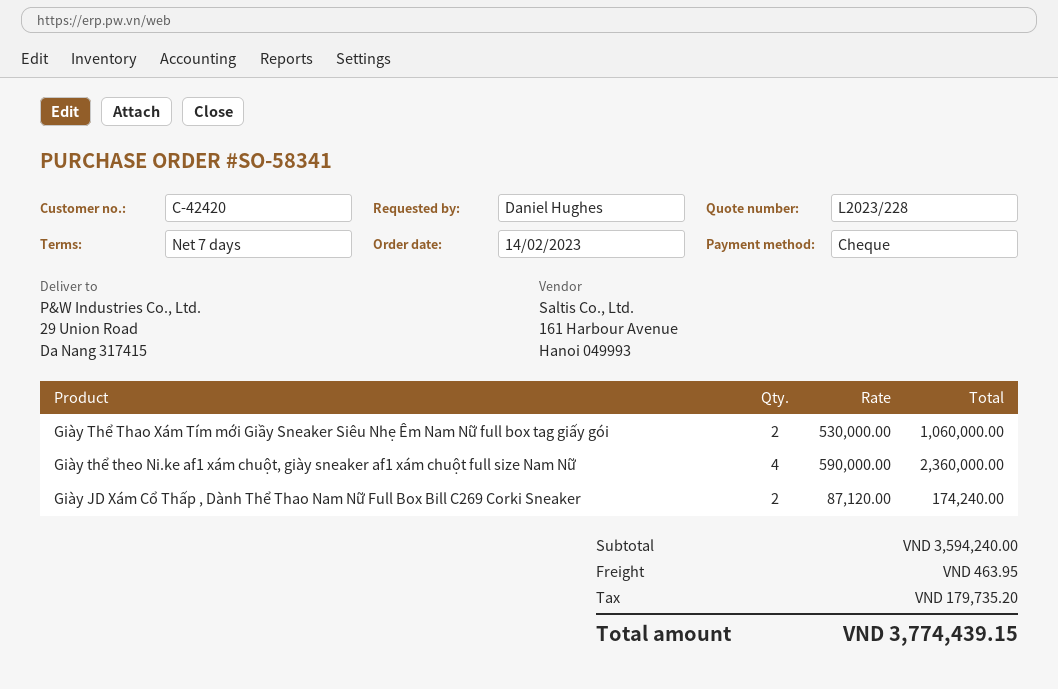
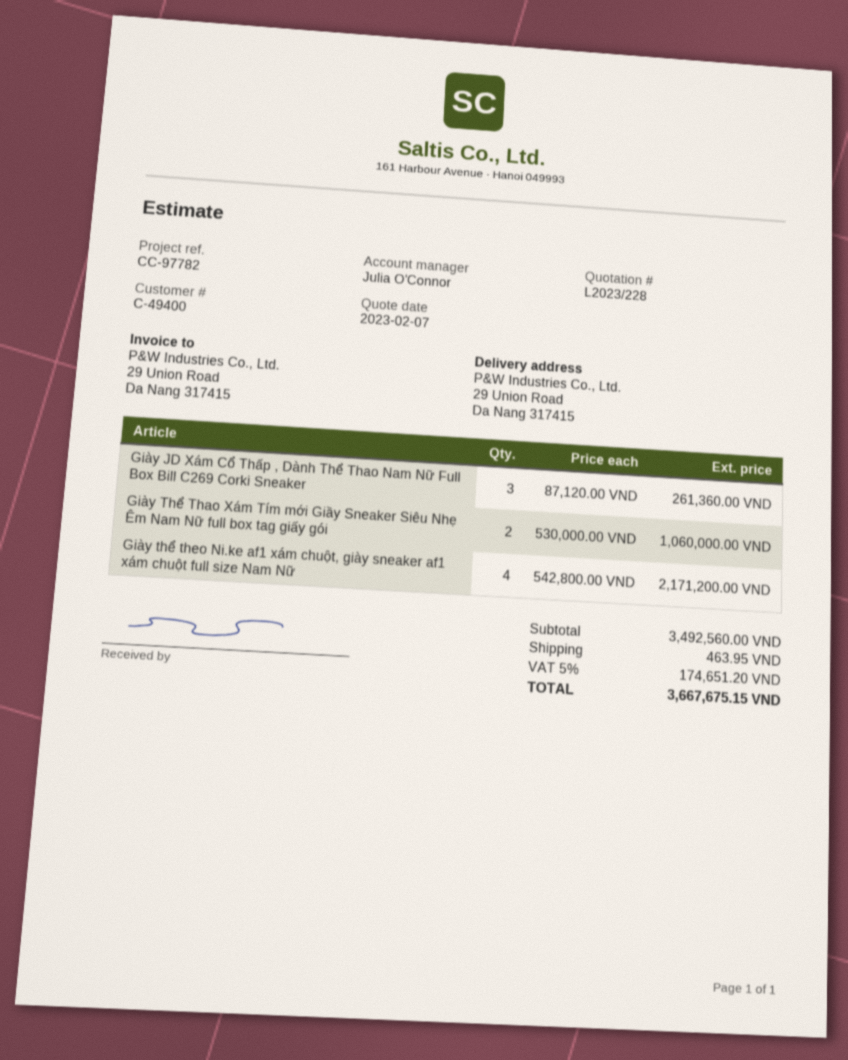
customer number: C-42420 -> C-49400
Giày thể theo Ni.ke af1 xám chuột, giày sneaker af1 xám chuột full size Nam Nữ: 4 x 590000.00 = 2360000.00 -> 4 x 542800.00 = 2171200.00
Giày JD Xám Cổ Thấp , Dành Thể Thao Nam Nữ Full Box Bill C269 Corki Sneaker: 2 x 87120.00 = 174240.00 -> 3 x 87120.00 = 261360.00
subtotal: 3594240.00 -> 3492560.00
tax: 179735.20 -> 174651.20
total: 3774439.15 -> 3667675.15

